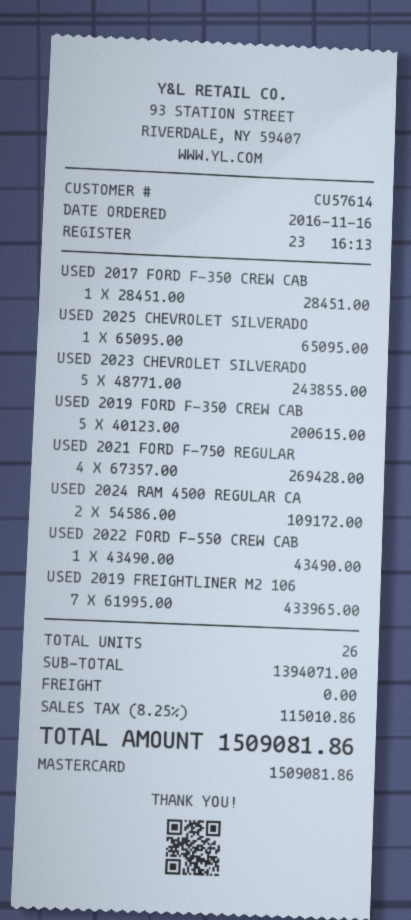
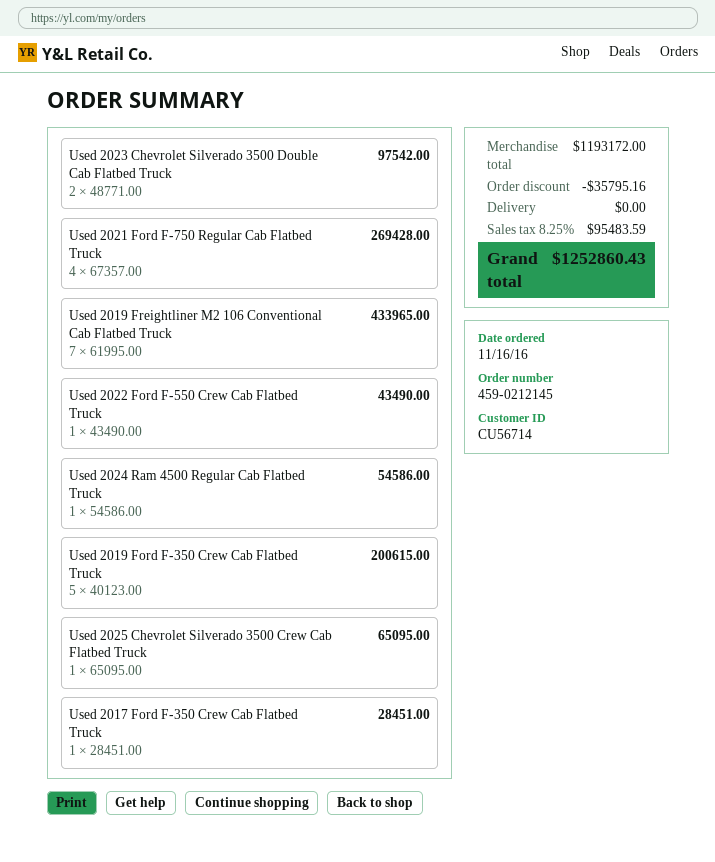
customer number: CU57614 -> CU56714
USED 2023 CHEVROLET SILVERADO: 5 x 48771.00 = 243855.00 -> 2 x 48771.00 = 97542.00
USED 2024 RAM 4500 REGULAR CA: 2 x 54586.00 = 109172.00 -> 1 x 54586.00 = 54586.00
subtotal: 1394071.00 -> 1193172.00
discount: none -> 35795.16
tax: 8.25% = 115010.86 -> 8.25% = 95483.59
total: 1509081.86 -> 1252860.43

